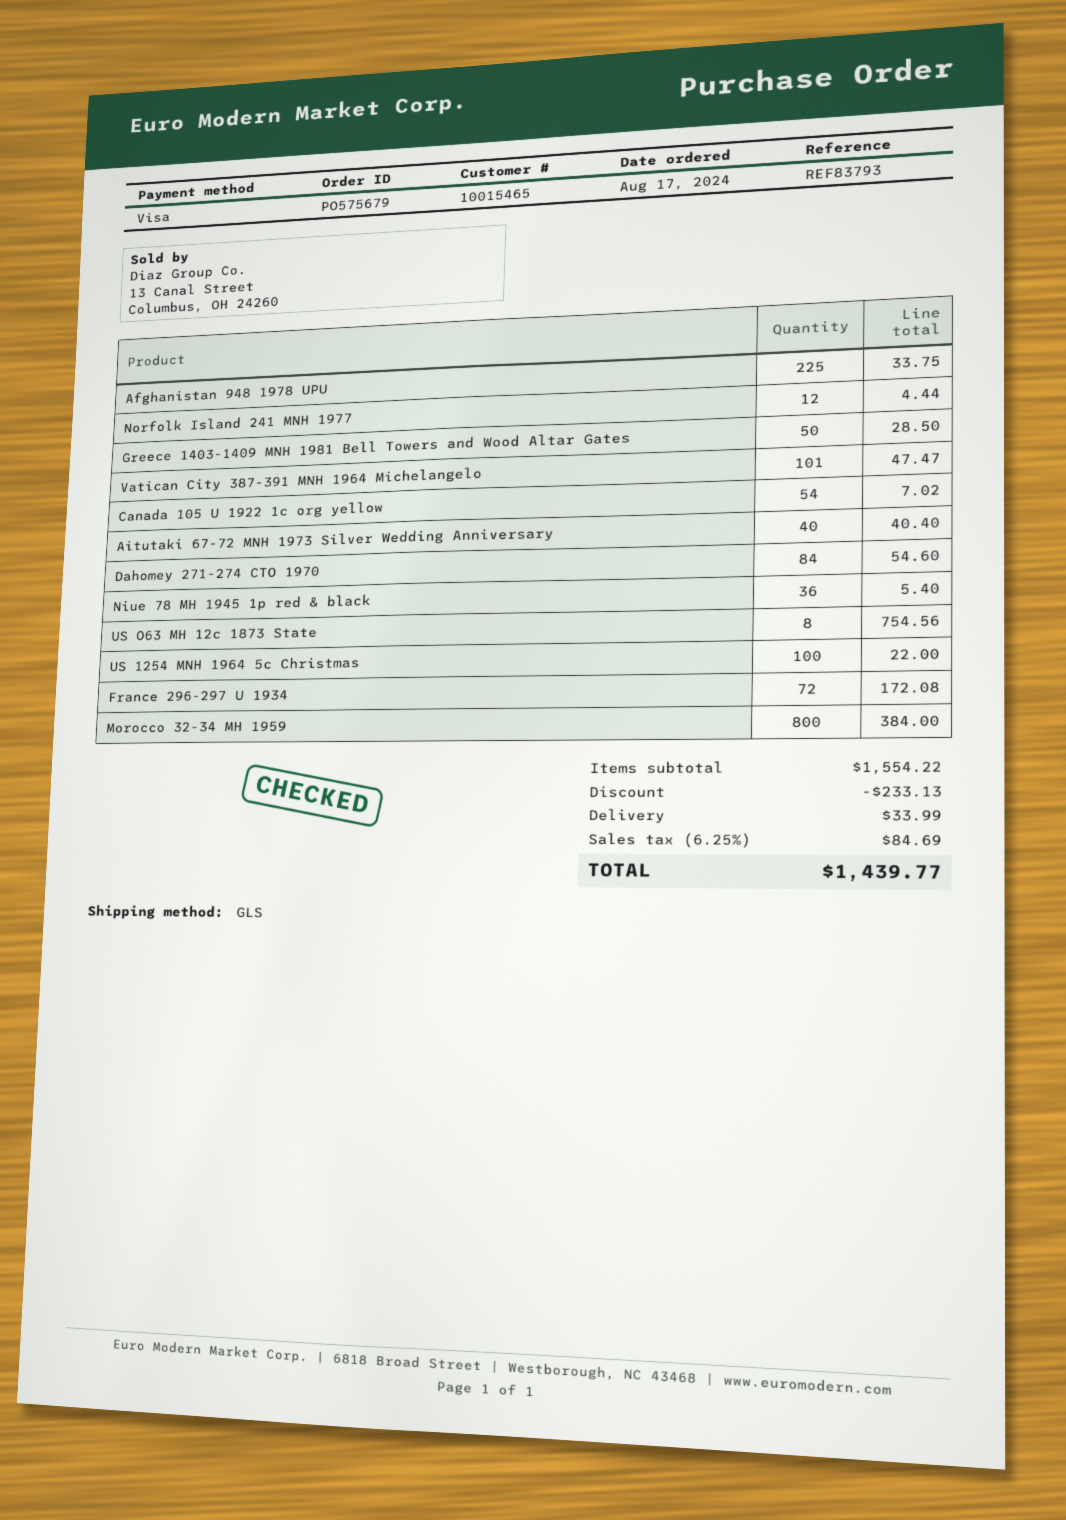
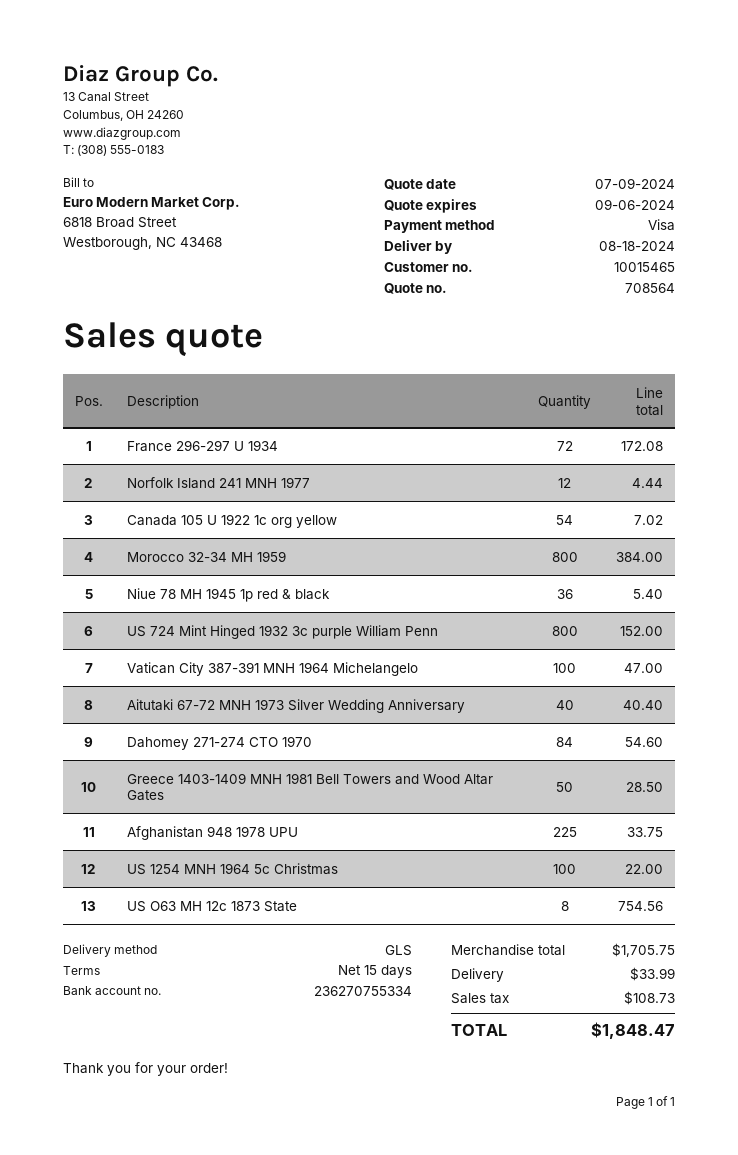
Vatican City 387-391 MNH 1964 Michelangelo: 101 for 47.47 -> 100 for 47.00
US 724 Mint Hinged 1932 3c purple William Penn: none -> 800 for 152.00
subtotal: 1554.22 -> 1705.75
discount: 233.13 -> none
tax: 84.69 -> 108.73
total: 1439.77 -> 1848.47

